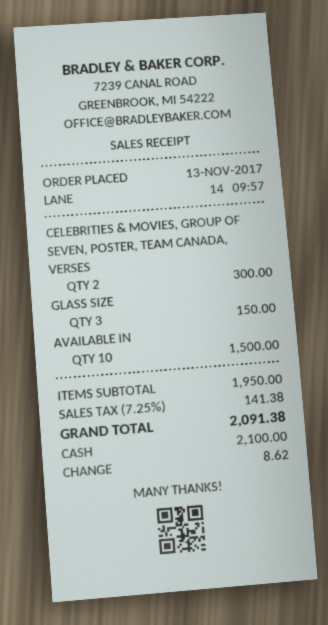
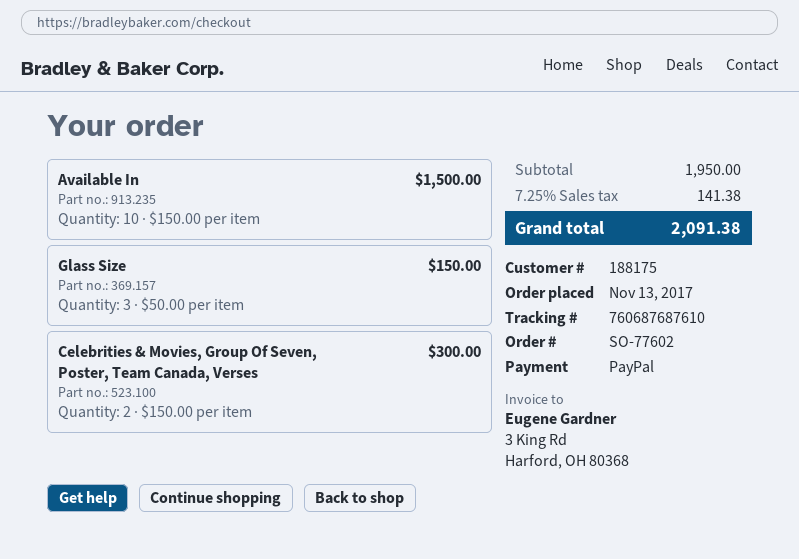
payment method: cash -> PayPal

